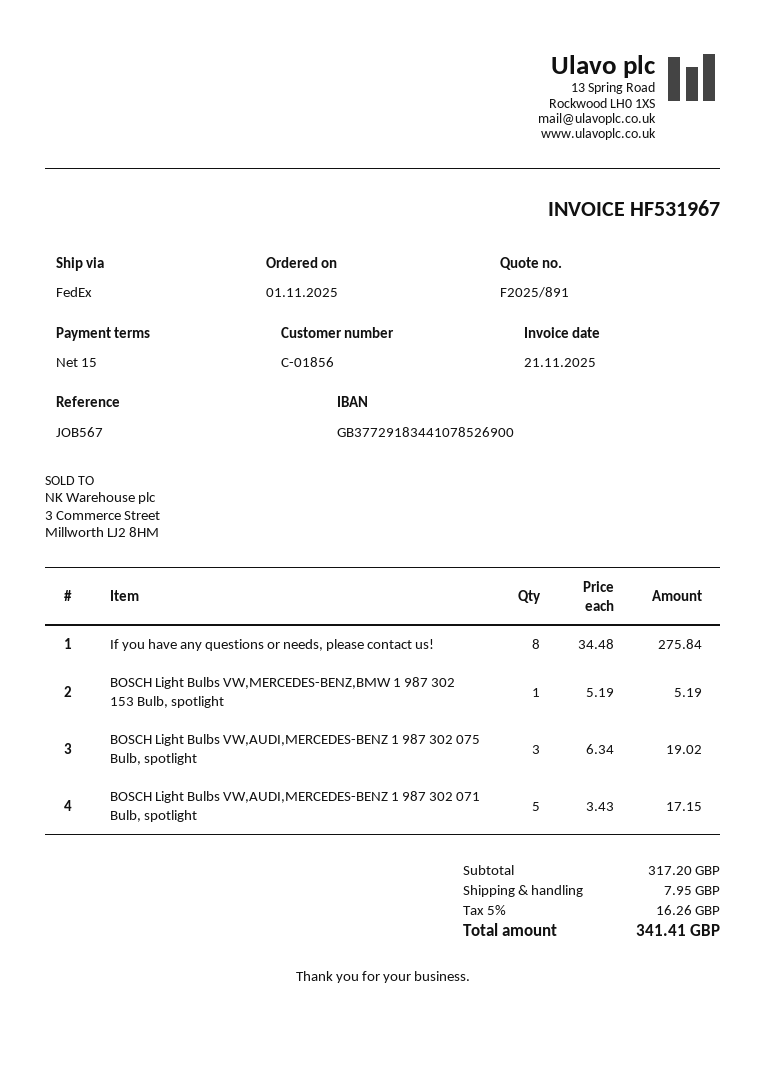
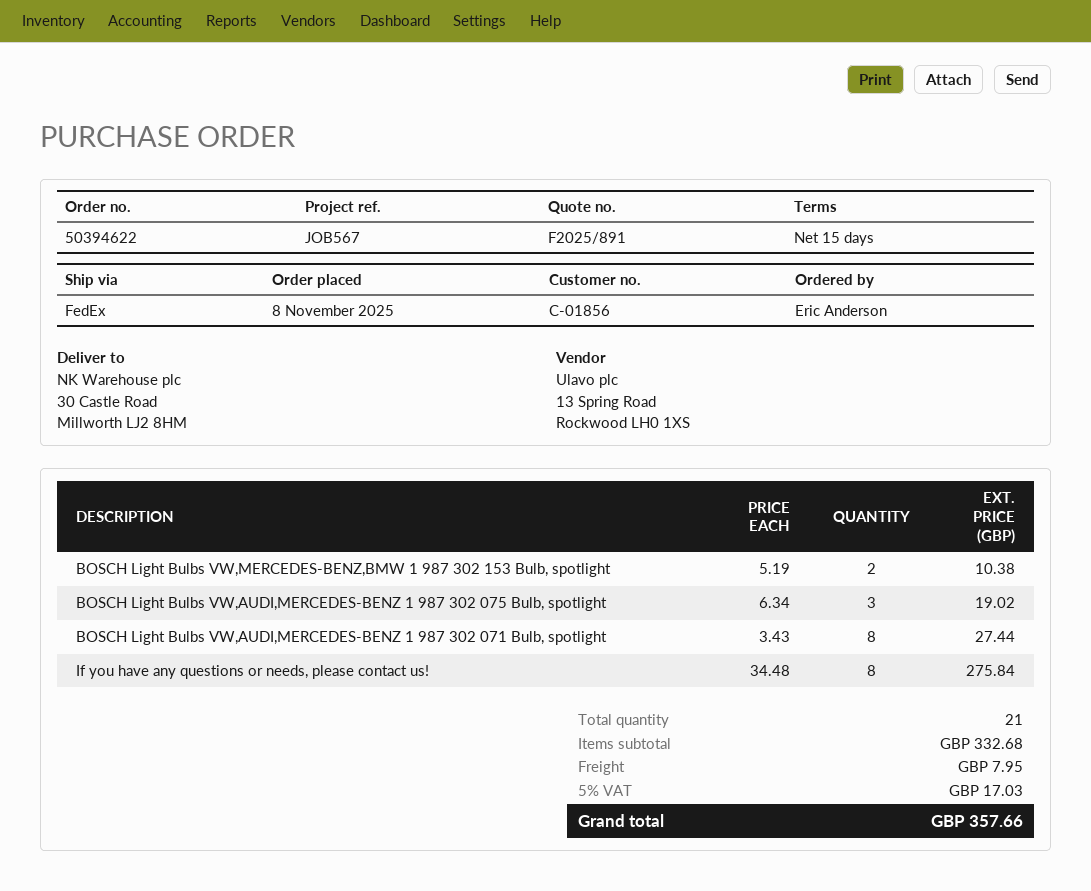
order date: 2025-11-01 -> 2025-11-08
BOSCH Light Bulbs VW,MERCEDES-BENZ,BMW 1 987 302 153 Bulb, spotlight: 1 x 5.19 = 5.19 -> 2 x 5.19 = 10.38
BOSCH Light Bulbs VW,AUDI,MERCEDES-BENZ 1 987 302 071 Bulb, spotlight: 5 x 3.43 = 17.15 -> 8 x 3.43 = 27.44
subtotal: 317.20 -> 332.68
tax: 5% = 16.26 -> 5% = 17.03
total: 341.41 -> 357.66

